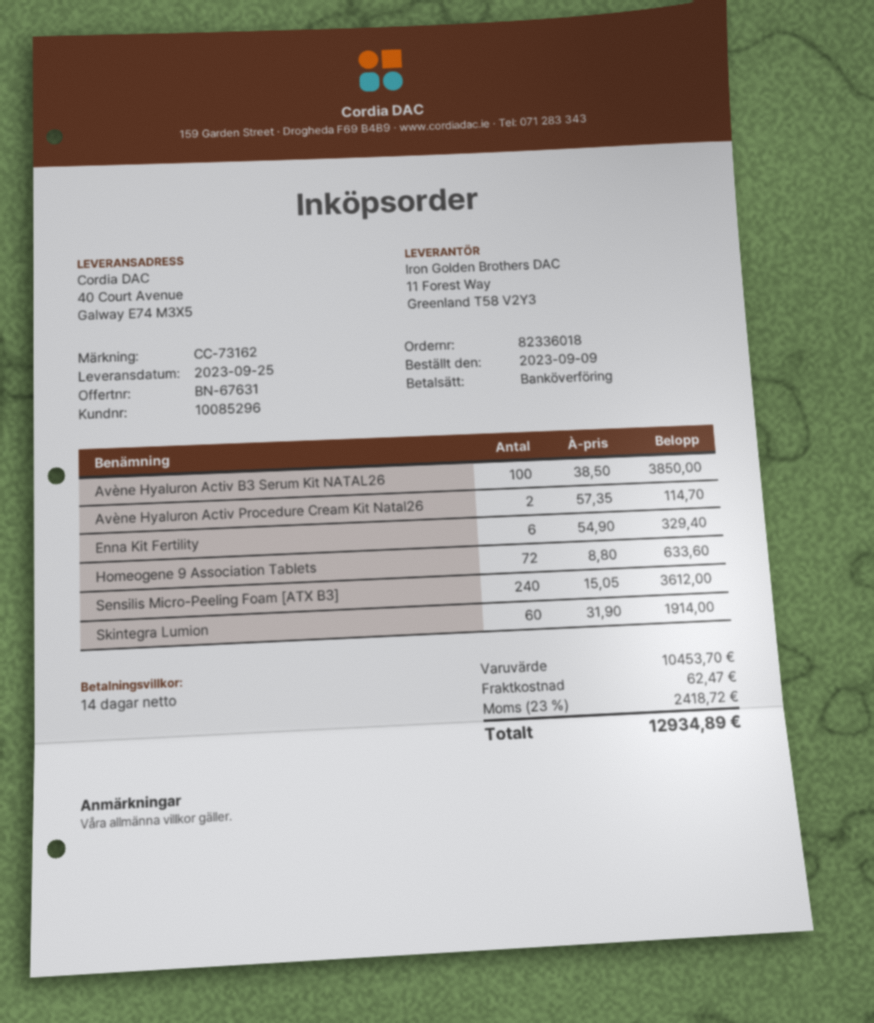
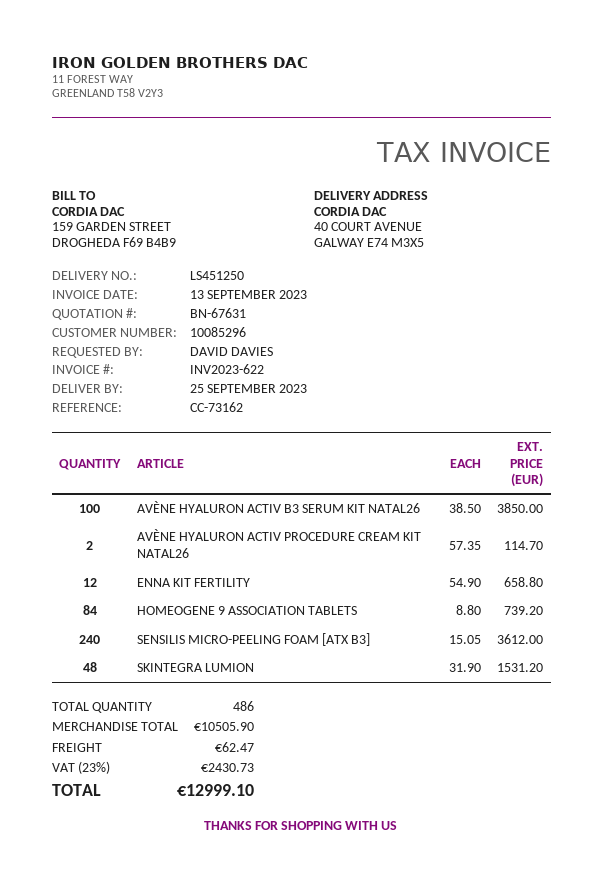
Enna Kit Fertility: 6 x 54.90 = 329.40 -> 12 x 54.90 = 658.80
Homeogene 9 Association Tablets: 72 x 8.80 = 633.60 -> 84 x 8.80 = 739.20
Skintegra Lumion: 60 x 31.90 = 1914.00 -> 48 x 31.90 = 1531.20
subtotal: 10453.70 -> 10505.90
tax: 23% = 2418.72 -> 23% = 2430.73
total: 12934.89 -> 12999.10

